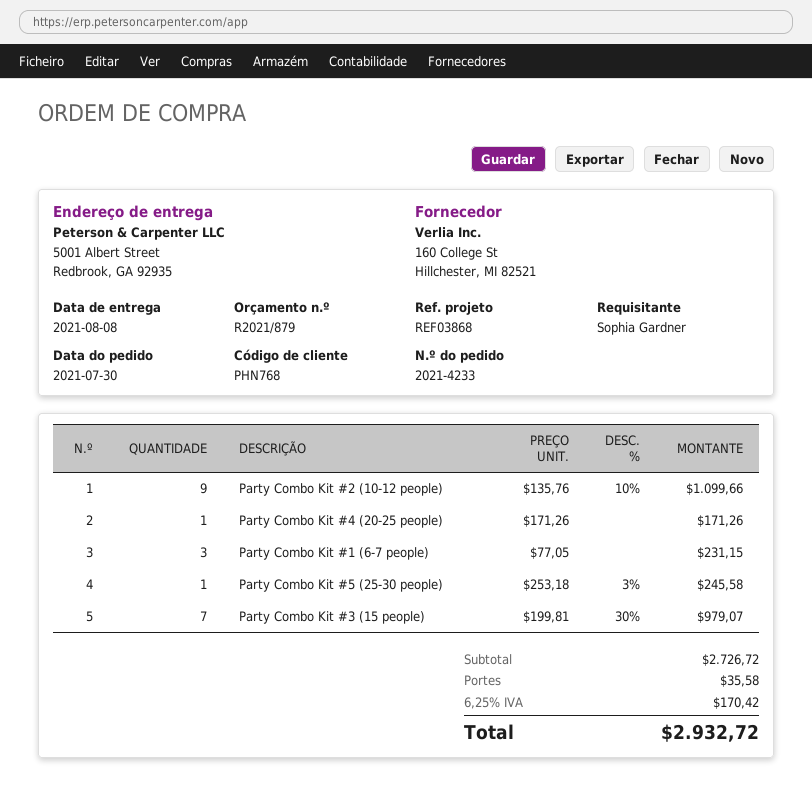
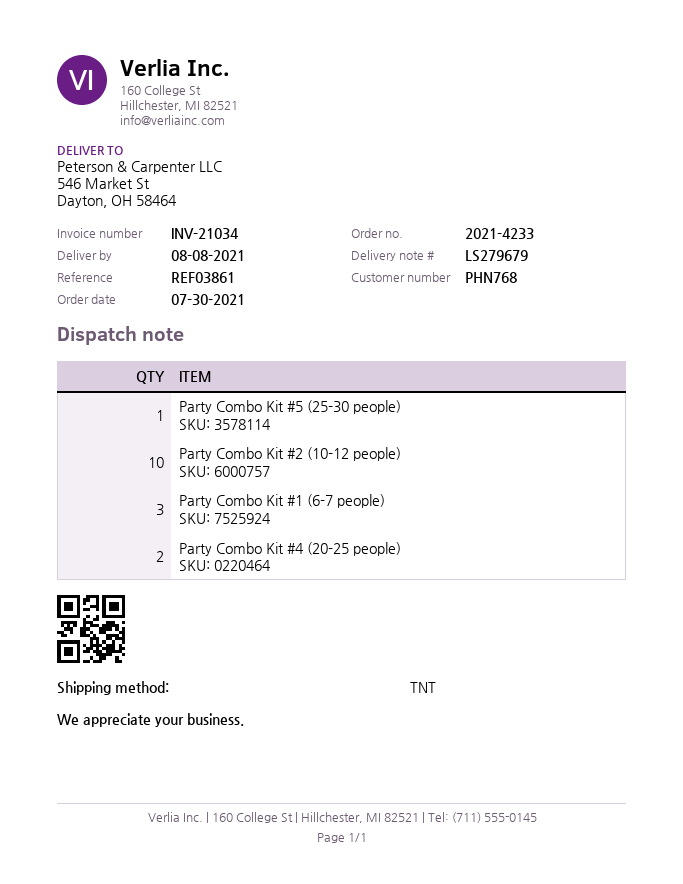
reference: REF03868 -> REF03861
ship to: 5001 Albert Street, Redbrook, GA 92935 -> 546 Market St, Dayton, OH 58464
Party Combo Kit #2 (10-12 people): 9 -> 10
Party Combo Kit #4 (20-25 people): 1 -> 2
Party Combo Kit #3 (15 people): 7 -> none

